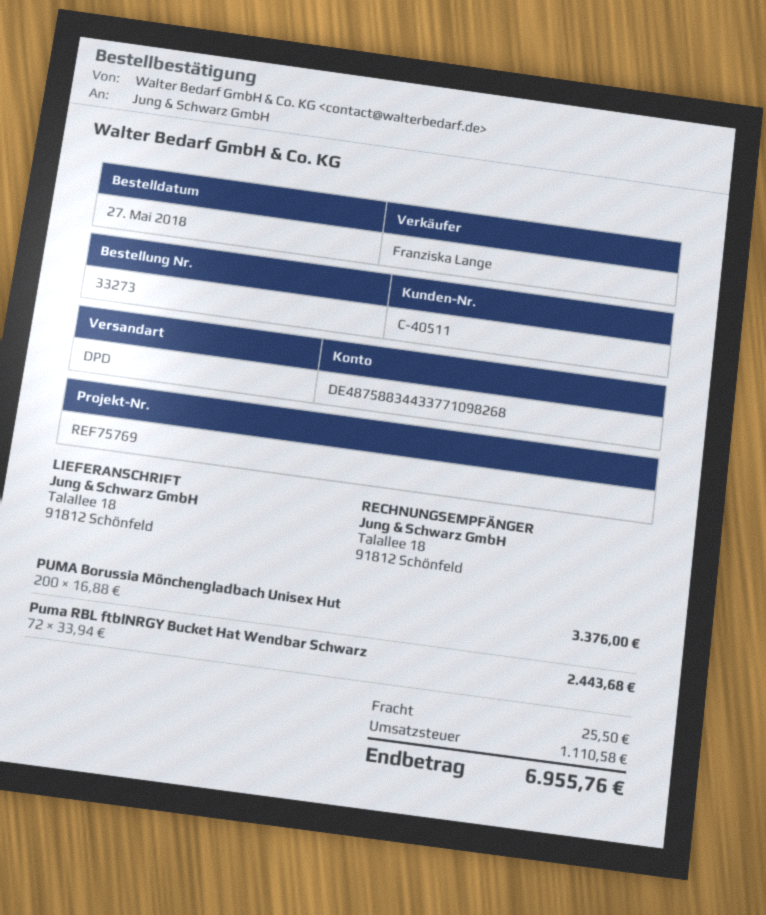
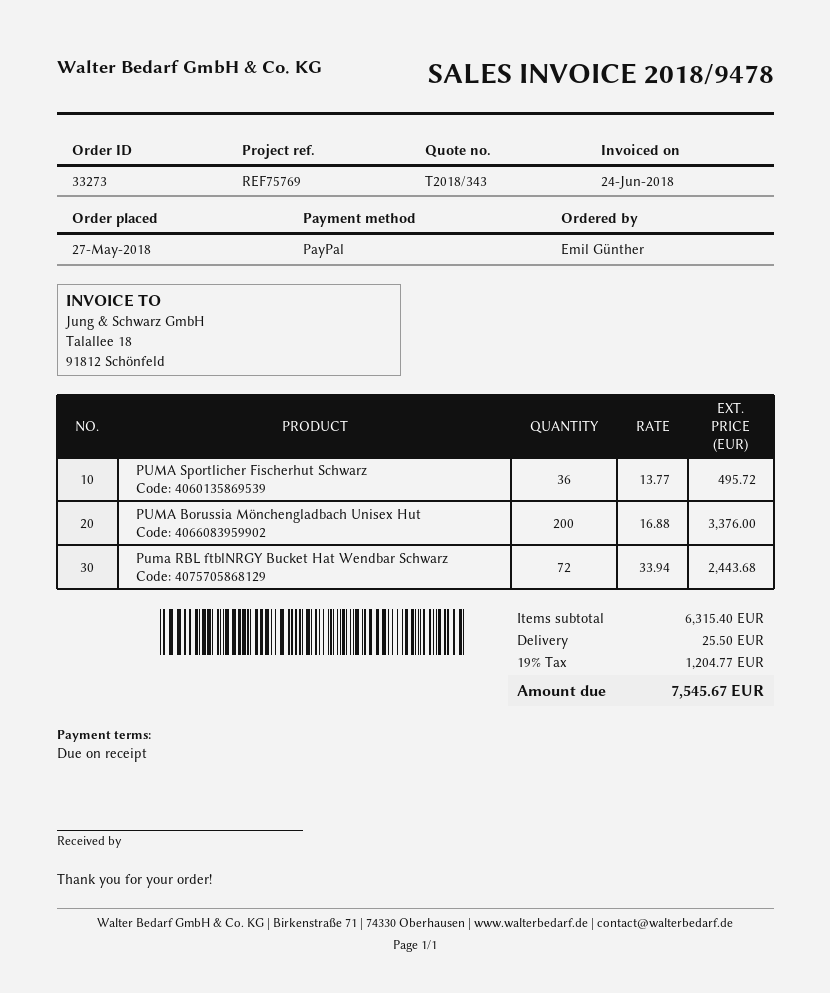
PUMA Sportlicher Fischerhut Schwarz: none -> 36 x 13.77 = 495.72
tax: 1110.58 -> 1204.77
total: 6955.76 -> 7545.67

